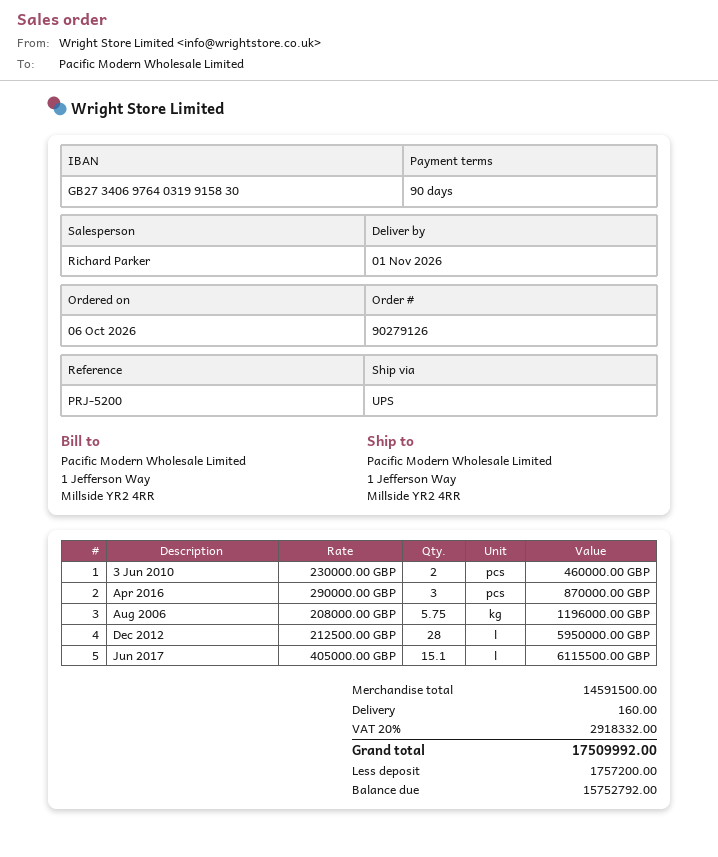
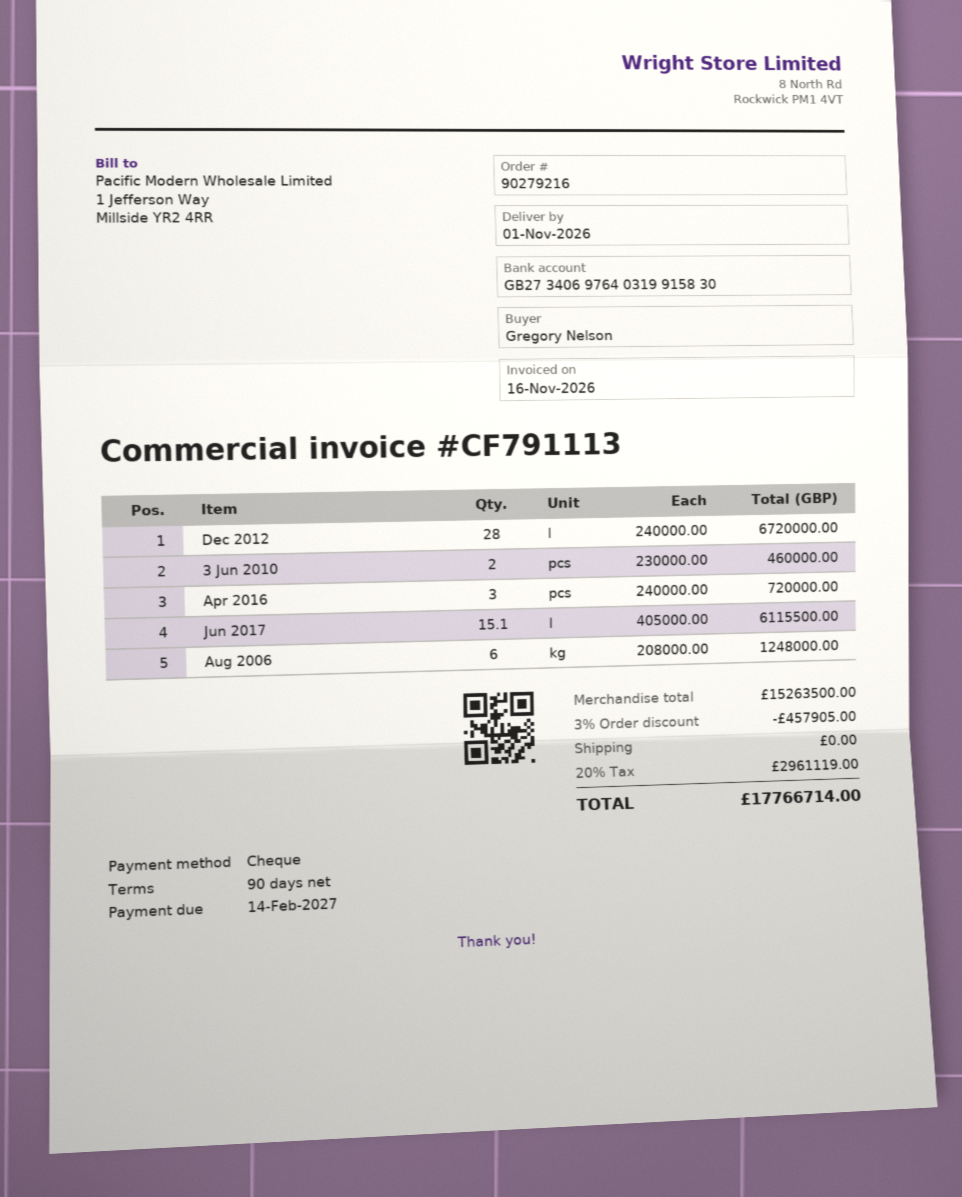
order number: 90279126 -> 90279216
Apr 2016: 3 x 290000.00 = 870000.00 -> 3 x 240000.00 = 720000.00
Aug 2006: 5.75 x 208000.00 = 1196000.00 -> 6 x 208000.00 = 1248000.00
Dec 2012: 28 x 212500.00 = 5950000.00 -> 28 x 240000.00 = 6720000.00
subtotal: 14591500.00 -> 15263500.00
discount: none -> 3% = 457905.00
shipping: 160.00 -> 0.00
tax: 20% = 2918332.00 -> 20% = 2961119.00
total: 17509992.00 -> 17766714.00

